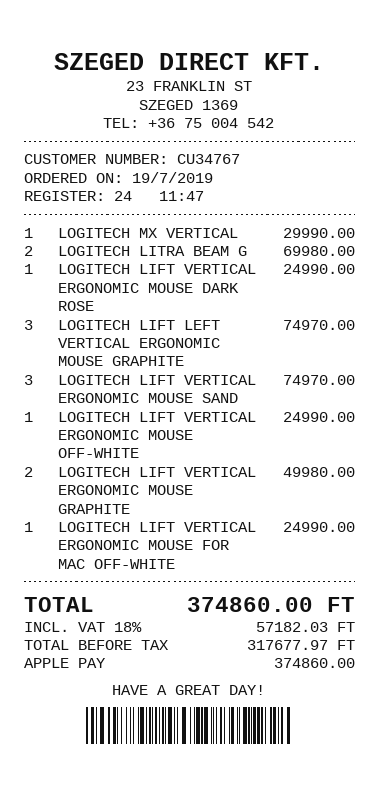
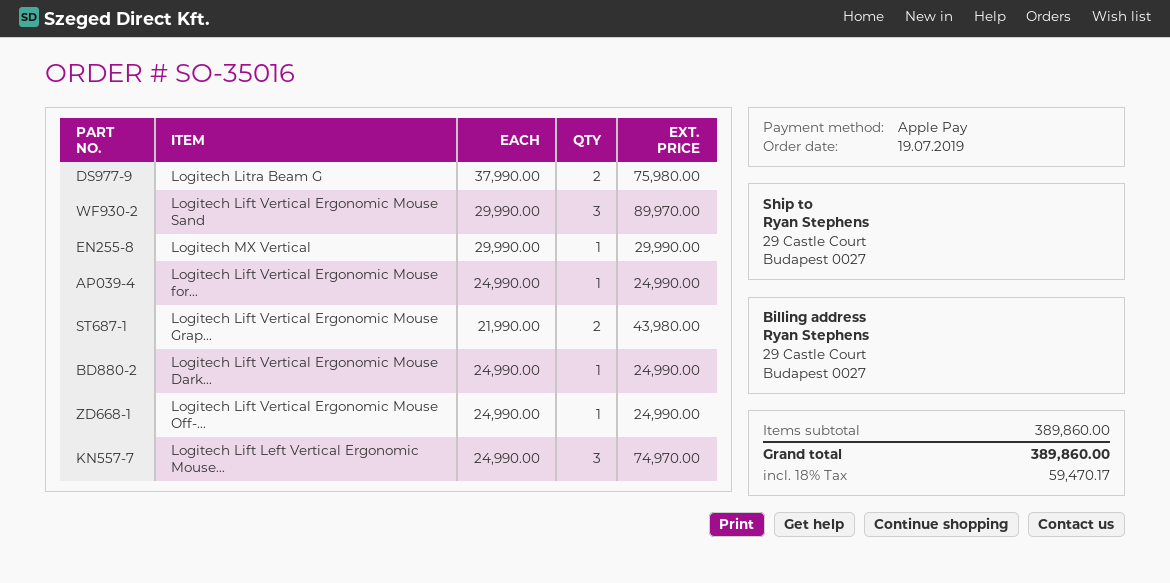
LOGITECH LITRA BEAM G: 2 for 69980.00 -> 2 for 75980.00
LOGITECH LIFT VERTICAL ERGONOMIC MOUSE SAND: 3 for 74970.00 -> 3 for 89970.00
LOGITECH LIFT VERTICAL ERGONOMIC MOUSE GRAPHITE: 2 for 49980.00 -> 2 for 43980.00
tax: 18% = 57182.03 -> 18% = 59470.17
total: 374860.00 -> 389860.00

